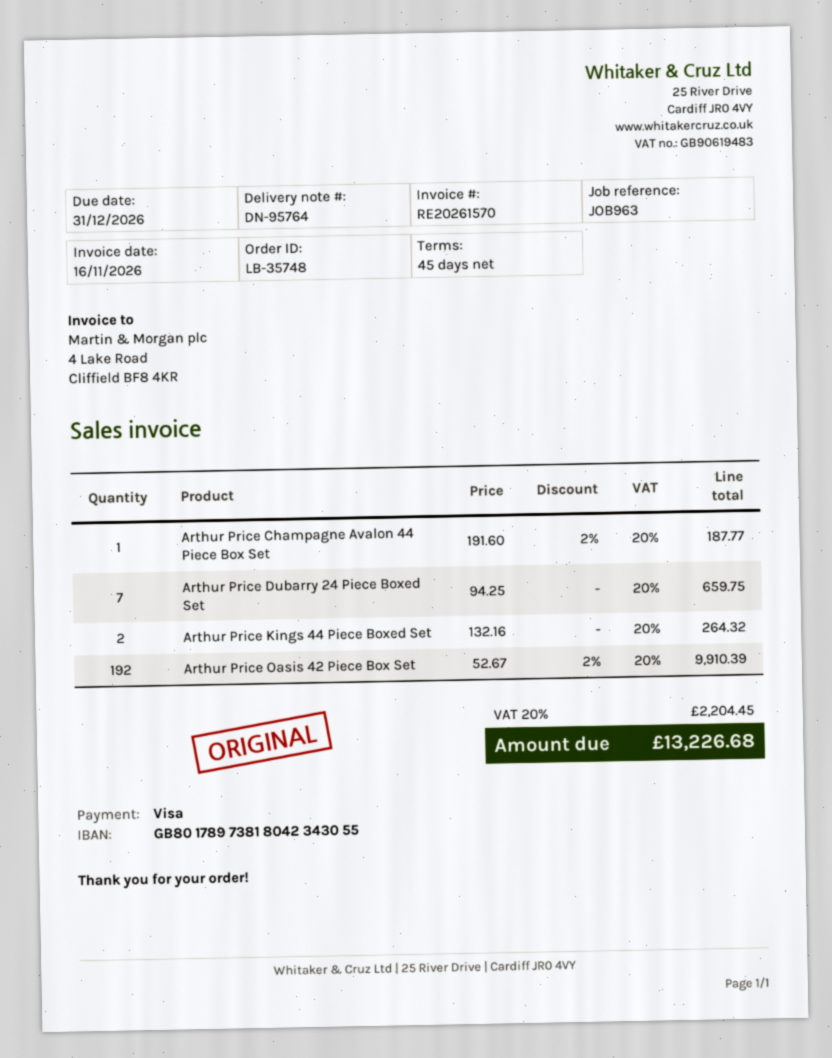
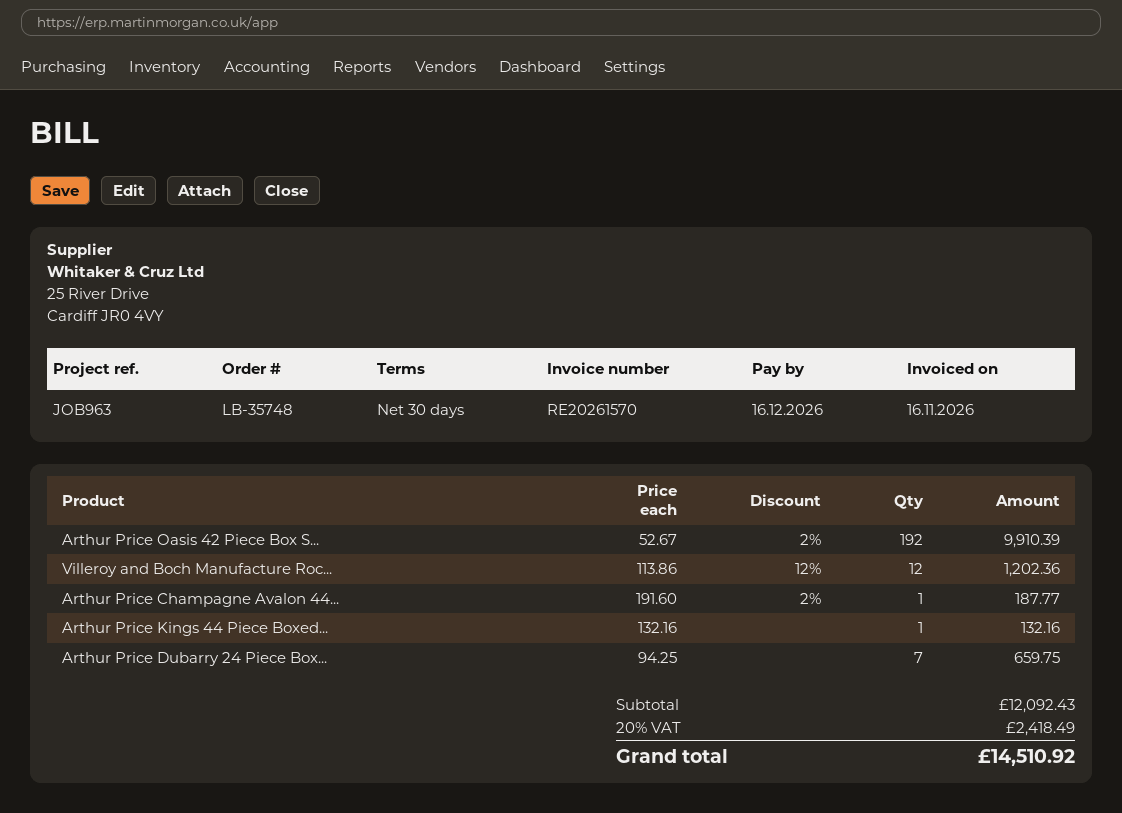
payment terms: 45 days -> 30 days
due date: 2026-12-31 -> 2026-12-16
Arthur Price Kings 44 Piece Boxed Set: 2 x 132.16 = 264.32 -> 1 x 132.16 = 132.16
Villeroy and Boch Manufacture Roc...: none -> 12 x 113.86 - 12% = 1202.36
tax: 20% = 2204.45 -> 20% = 2418.49
total: 13226.68 -> 14510.92

